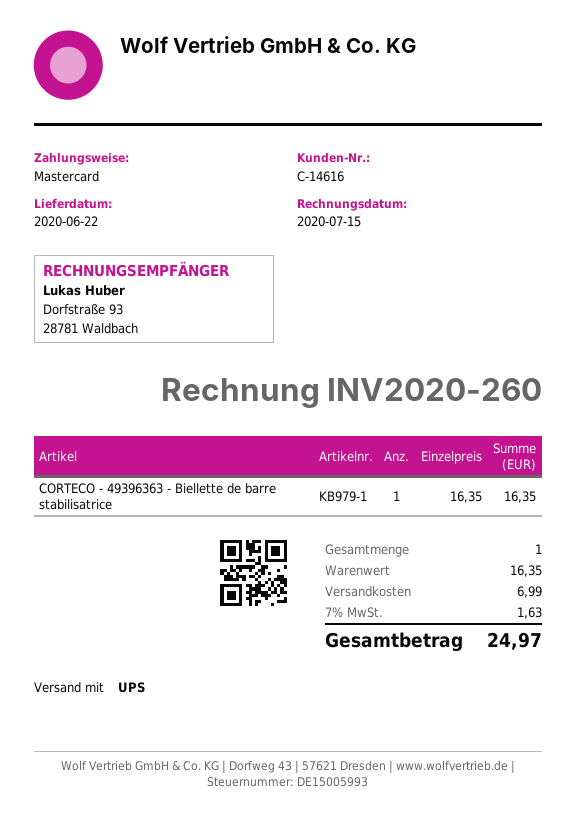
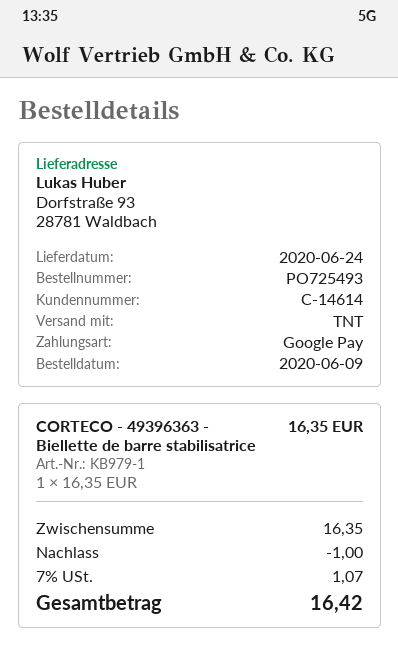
delivery date: 2020-06-22 -> 2020-06-24
customer number: C-14616 -> C-14614
payment method: Mastercard -> Google Pay
shipping method: UPS -> TNT
discount: none -> 1.00
shipping: 6.99 -> none
tax: 7% = 1.63 -> 7% = 1.07
total: 24.97 -> 16.42

